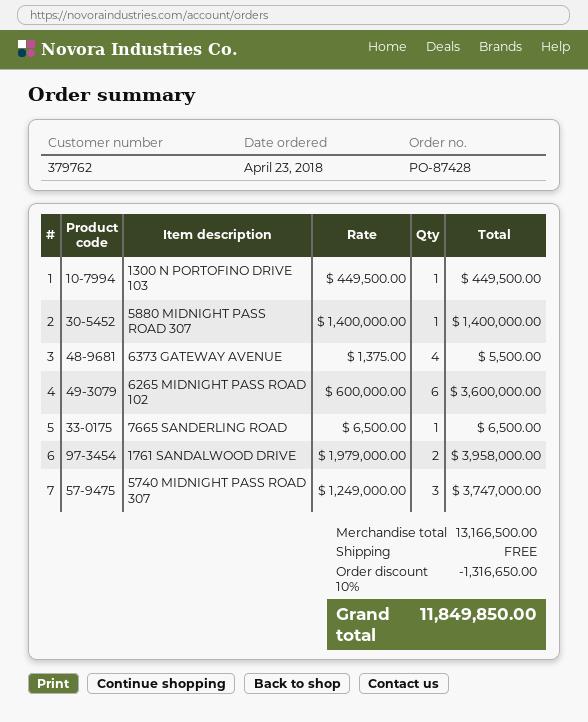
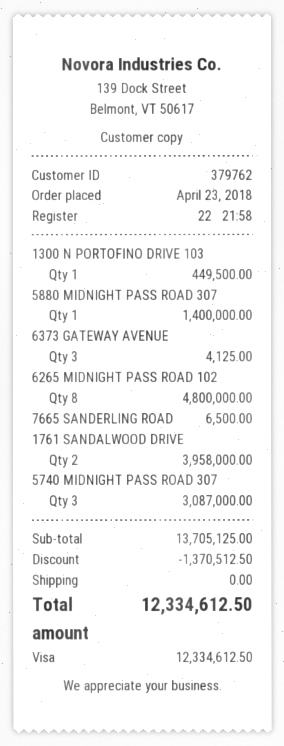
6373 GATEWAY AVENUE: 4 for 5500.00 -> 3 for 4125.00
6265 MIDNIGHT PASS ROAD 102: 6 for 3600000.00 -> 8 for 4800000.00
5740 MIDNIGHT PASS ROAD 307: 3 for 3747000.00 -> 3 for 3087000.00
subtotal: 13166500.00 -> 13705125.00
discount: 1316650.00 -> 1370512.50
total: 11849850.00 -> 12334612.50

